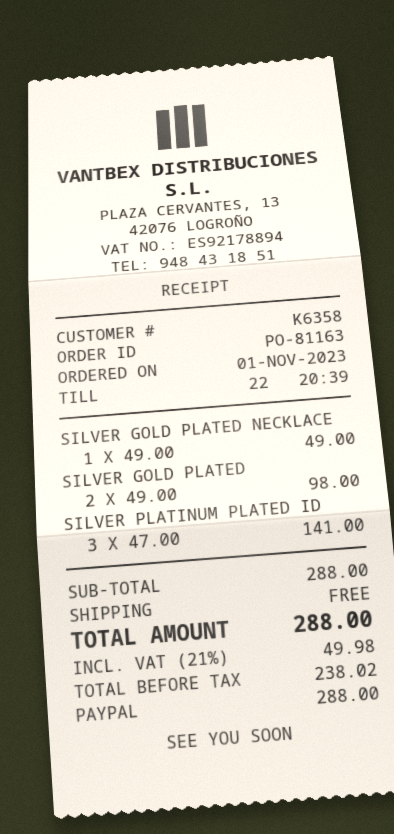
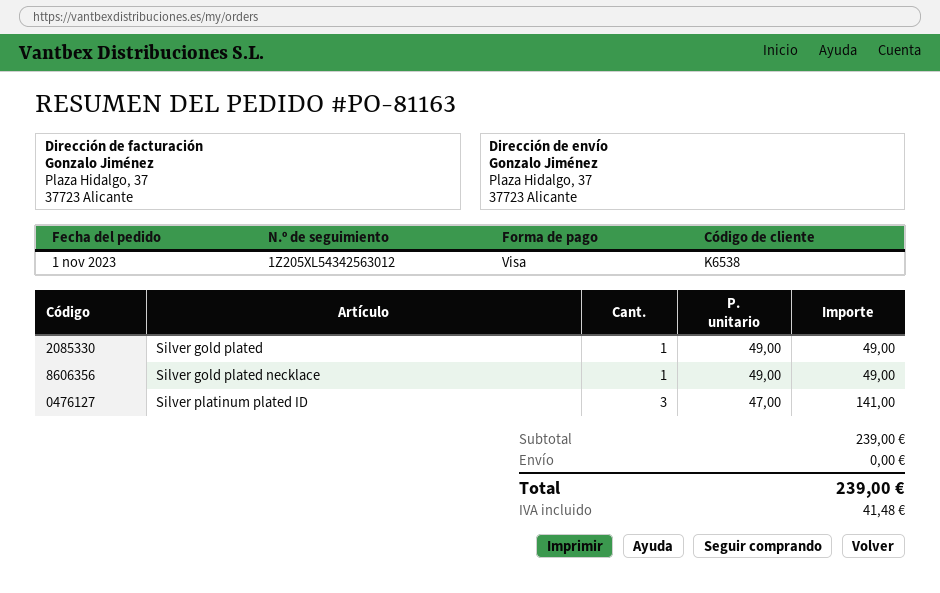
customer number: K6358 -> K6538
payment method: PayPal -> Visa
SILVER GOLD PLATED: 2 x 49.00 = 98.00 -> 1 x 49.00 = 49.00
subtotal: 288.00 -> 239.00
tax: 49.98 -> 41.48
total: 288.00 -> 239.00

